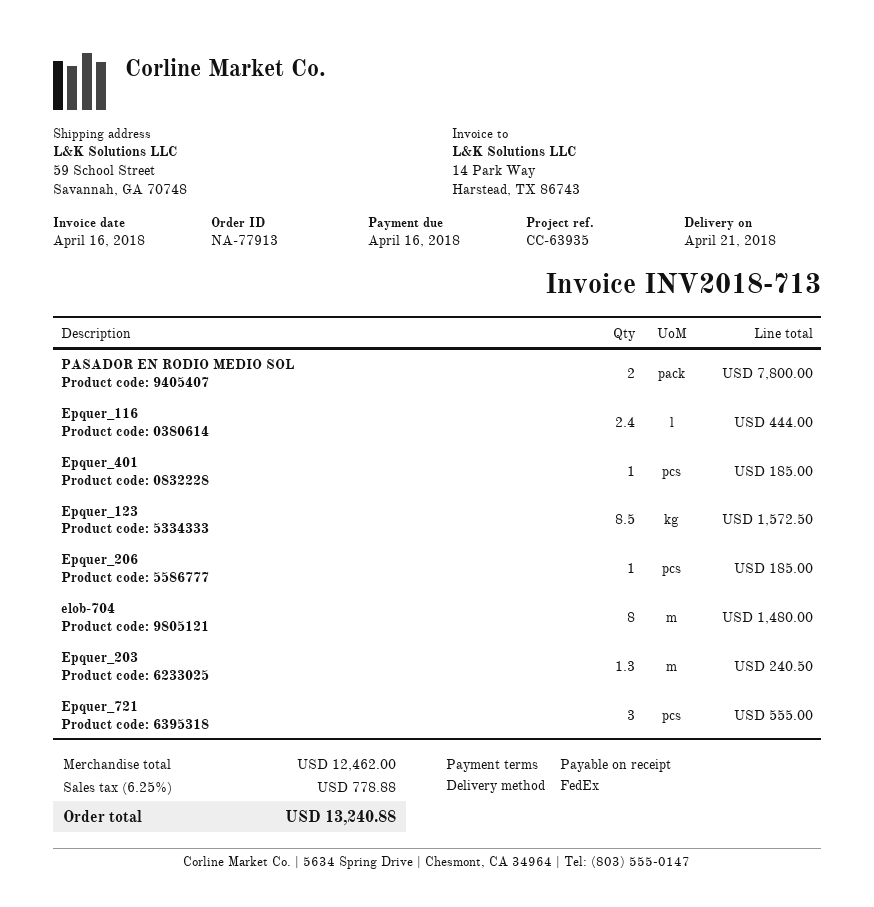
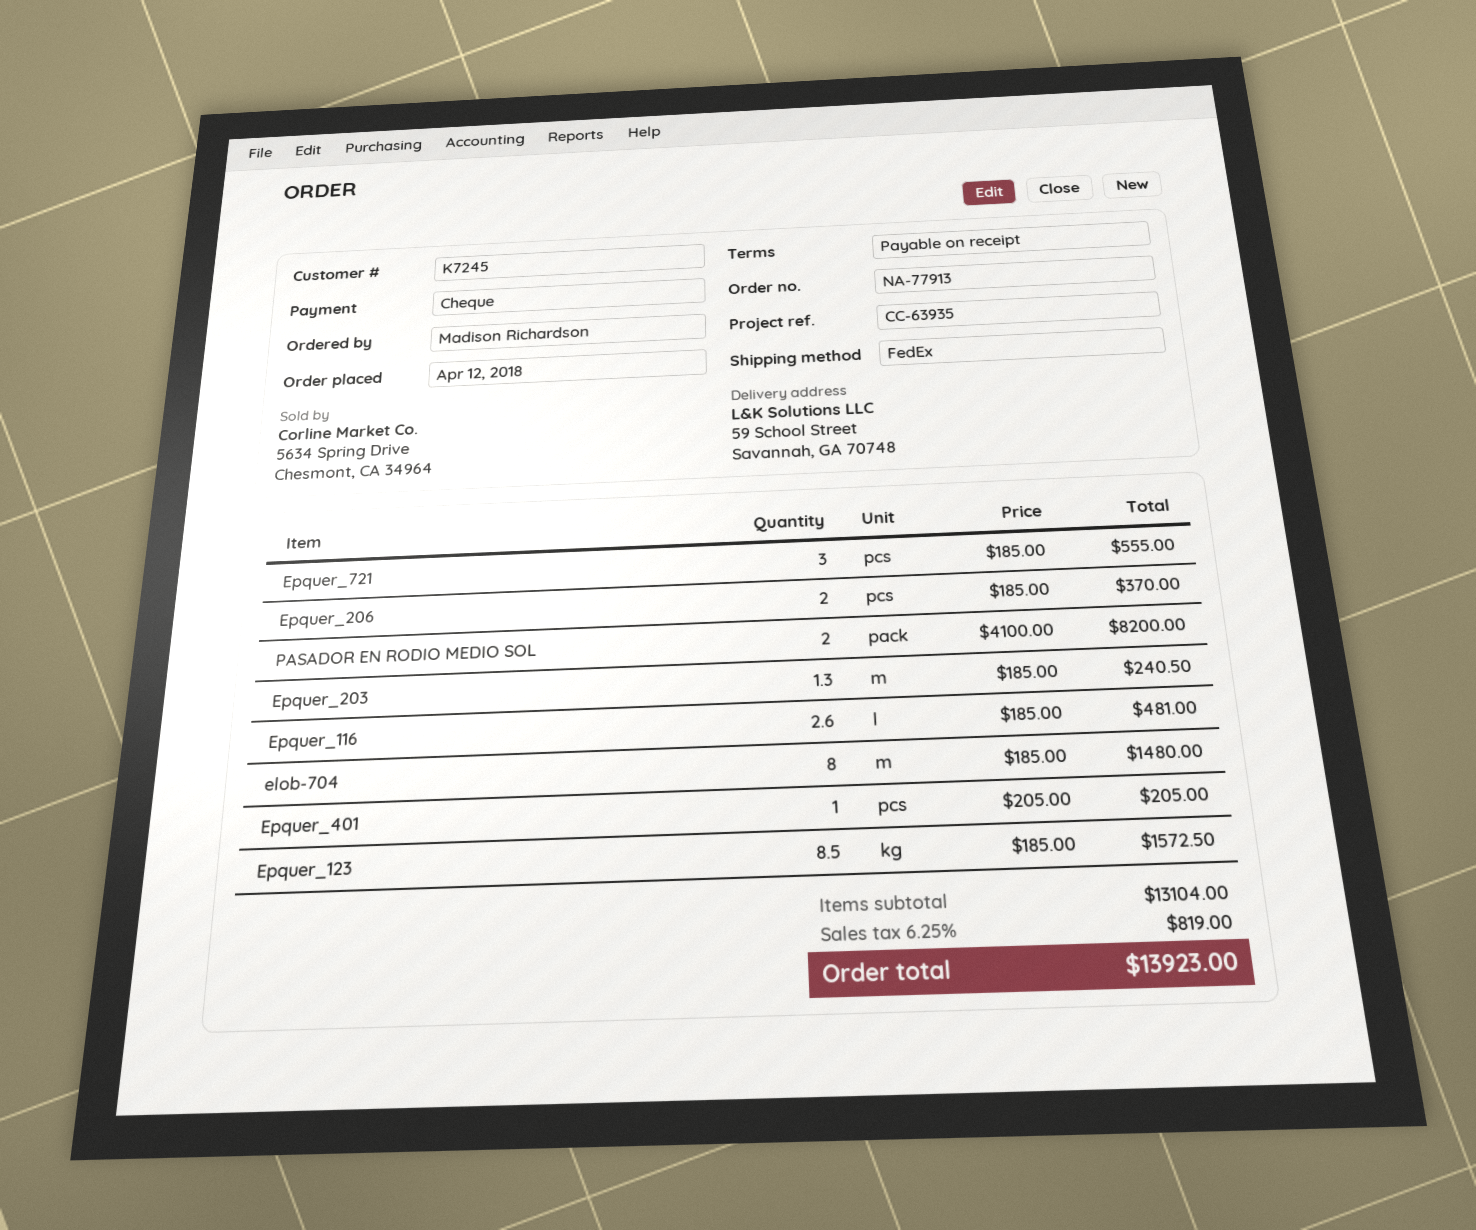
PASADOR EN RODIO MEDIO SOL: 2 for 7800.00 -> 2 for 8200.00
Epquer_116: 2.4 for 444.00 -> 2.6 for 481.00
Epquer_401: 1 for 185.00 -> 1 for 205.00
Epquer_206: 1 for 185.00 -> 2 for 370.00
subtotal: 12462.00 -> 13104.00
tax: 6.25% = 778.88 -> 6.25% = 819.00
total: 13240.88 -> 13923.00

